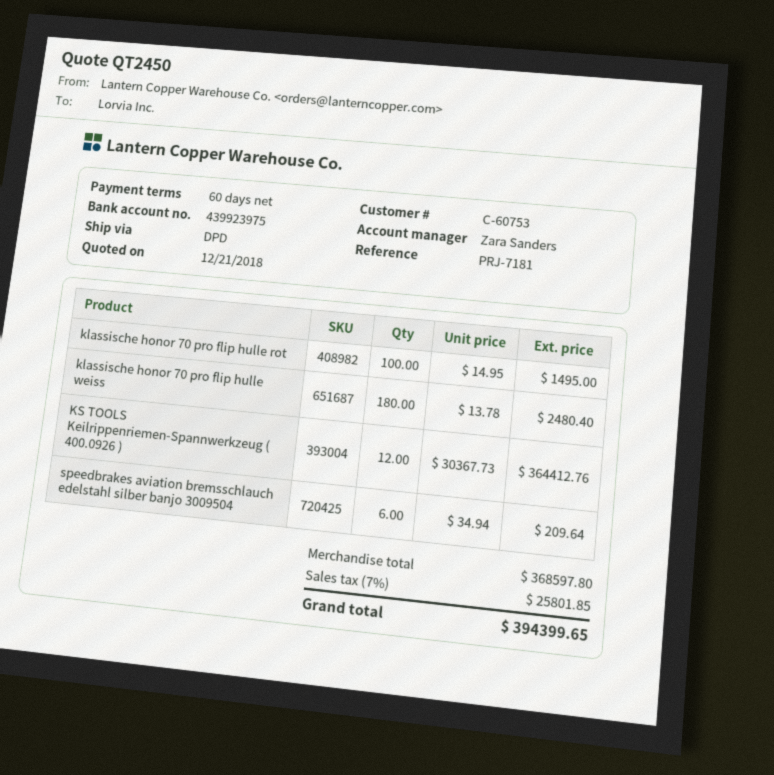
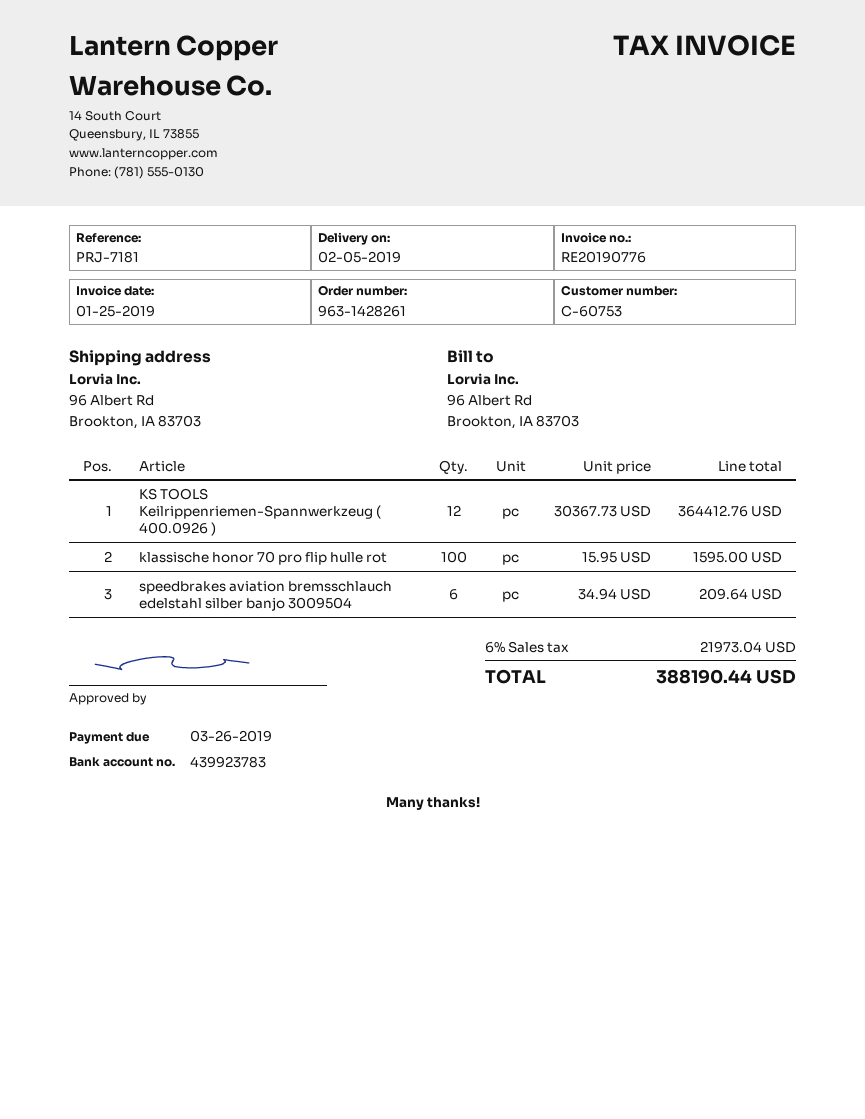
bank account: 439923975 -> 439923783
klassische honor 70 pro flip hulle rot: 100 x 14.95 = 1495.00 -> 100 x 15.95 = 1595.00
klassische honor 70 pro flip hulle weiss: 180 x 13.78 = 2480.40 -> none
tax: 7% = 25801.85 -> 6% = 21973.04
total: 394399.65 -> 388190.44

